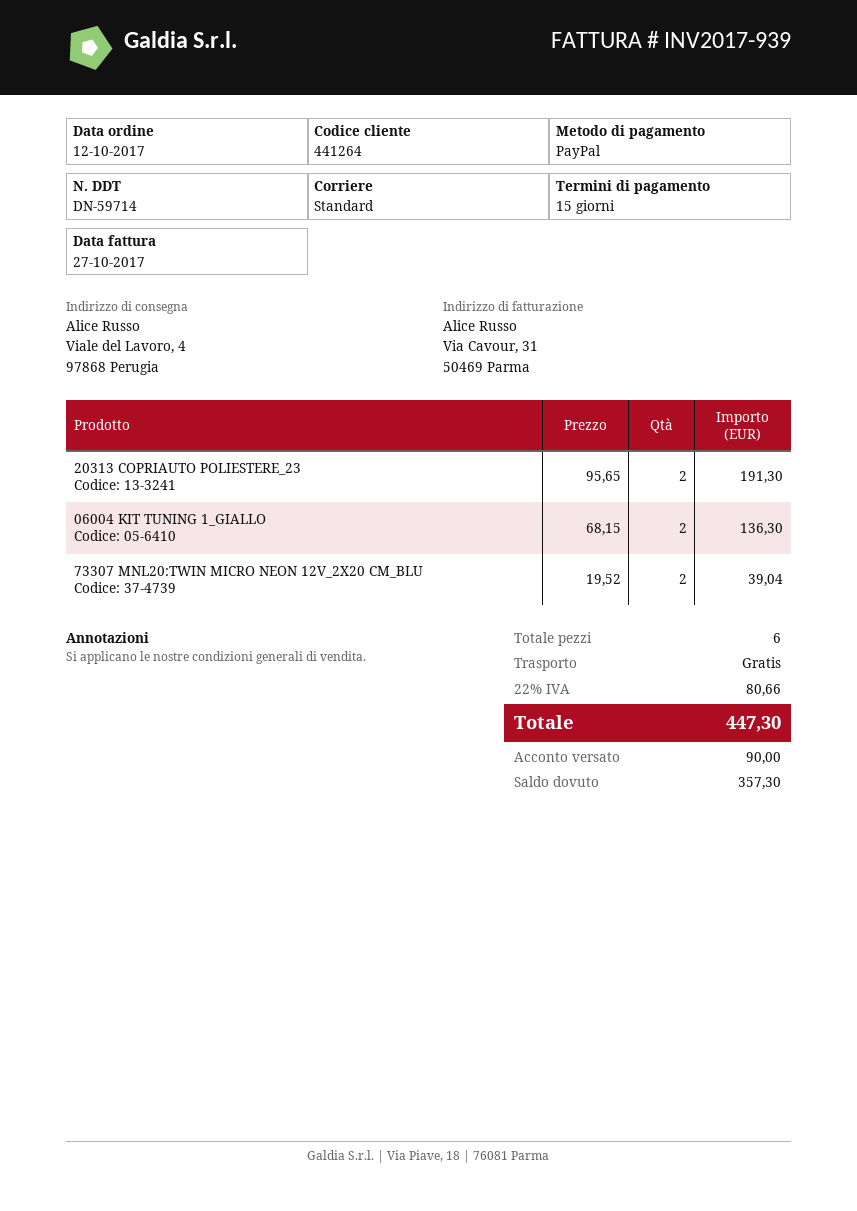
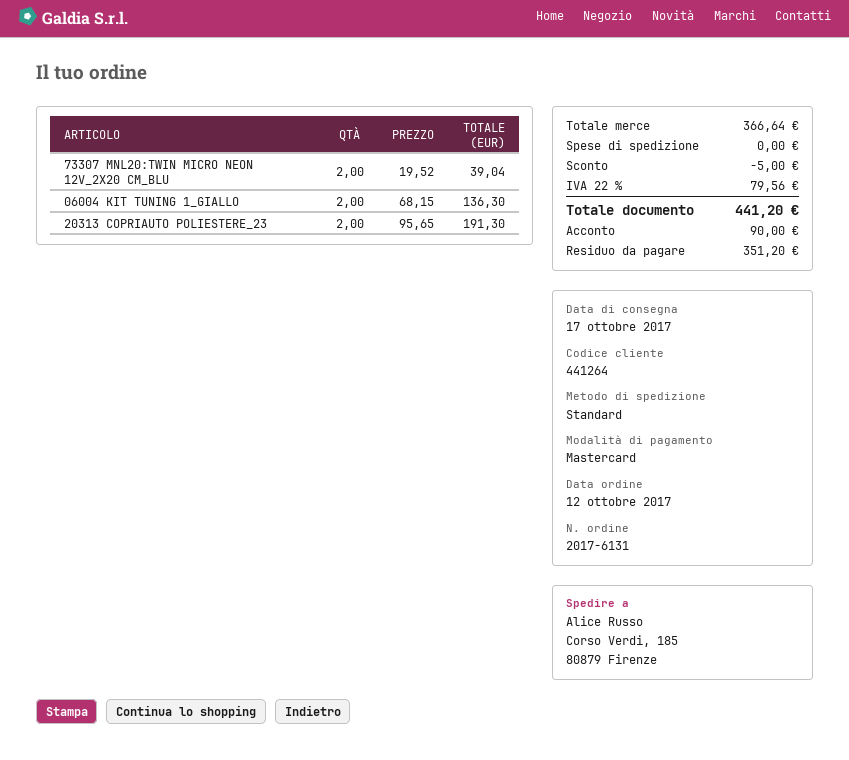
payment method: PayPal -> Mastercard
ship to: Viale del Lavoro, 4, 97868 Perugia -> Corso Verdi, 185, 80879 Firenze
discount: none -> 5.00
tax: 22% = 80.66 -> 22% = 79.56
total: 447.30 -> 441.20
balance: 357.30 -> 351.20

